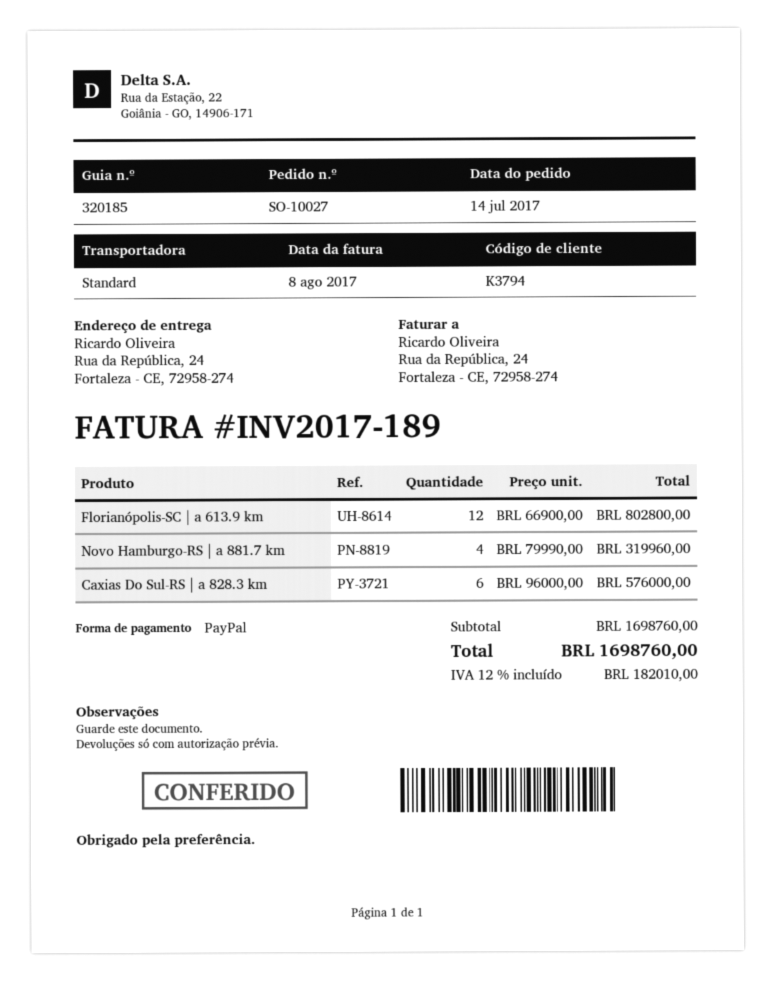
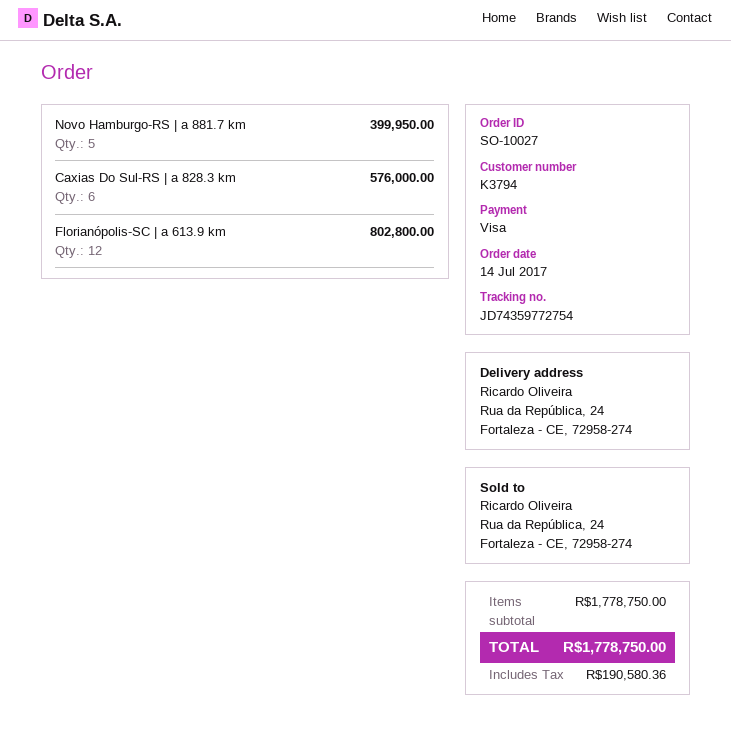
payment method: PayPal -> Visa
Novo Hamburgo-RS | a 881.7 km: 4 for 319960.00 -> 5 for 399950.00
subtotal: 1698760.00 -> 1778750.00
tax: 182010.00 -> 190580.36
total: 1698760.00 -> 1778750.00

